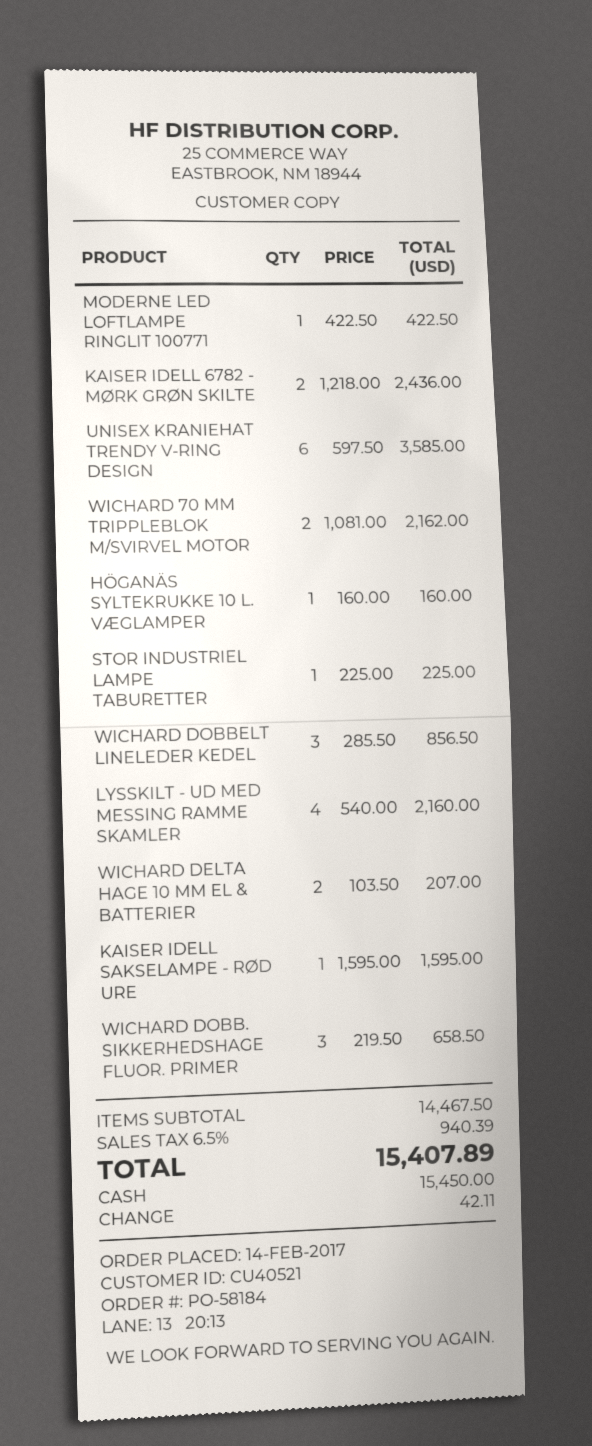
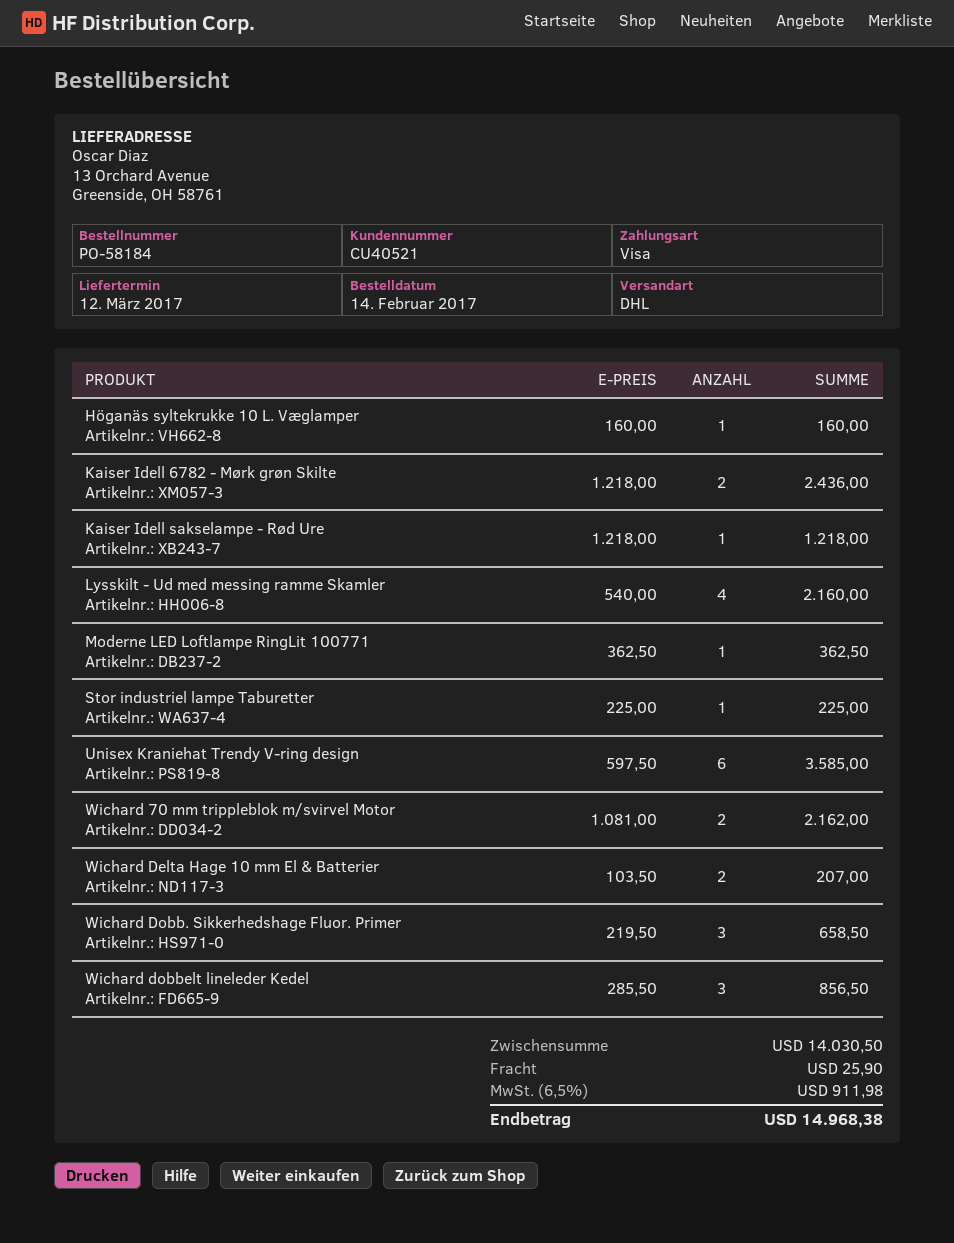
payment method: cash -> Visa
MODERNE LED LOFTLAMPE RINGLIT 100771: 1 x 422.50 = 422.50 -> 1 x 362.50 = 362.50
KAISER IDELL SAKSELAMPE - RØD URE: 1 x 1595.00 = 1595.00 -> 1 x 1218.00 = 1218.00
subtotal: 14467.50 -> 14030.50
shipping: none -> 25.90
tax: 6.5% = 940.39 -> 6.5% = 911.98
total: 15407.89 -> 14968.38

